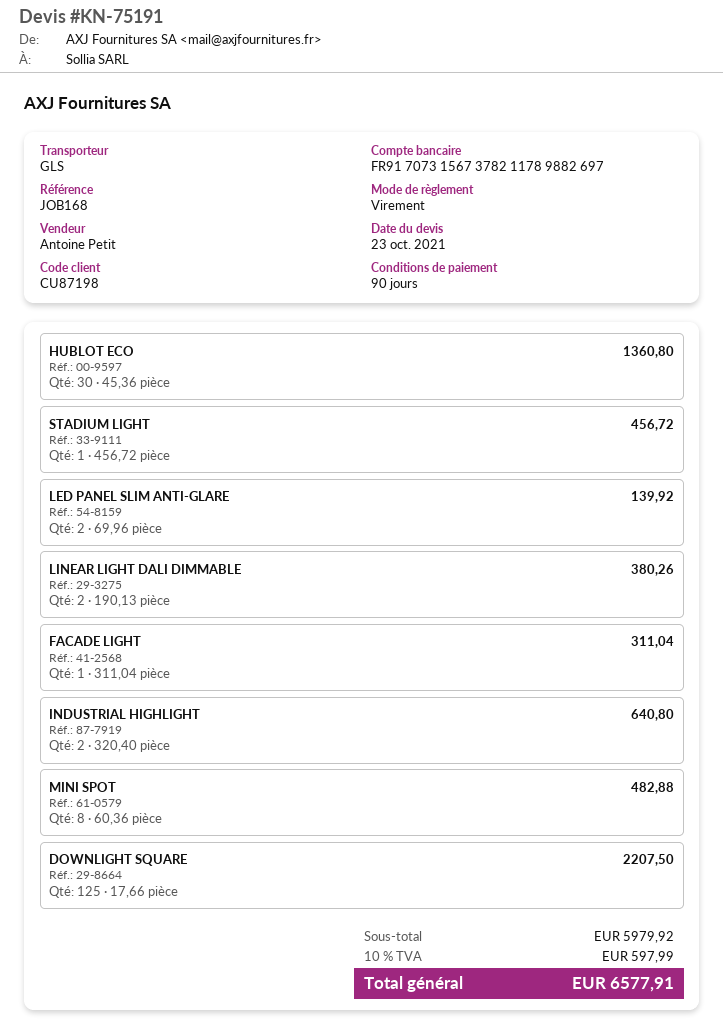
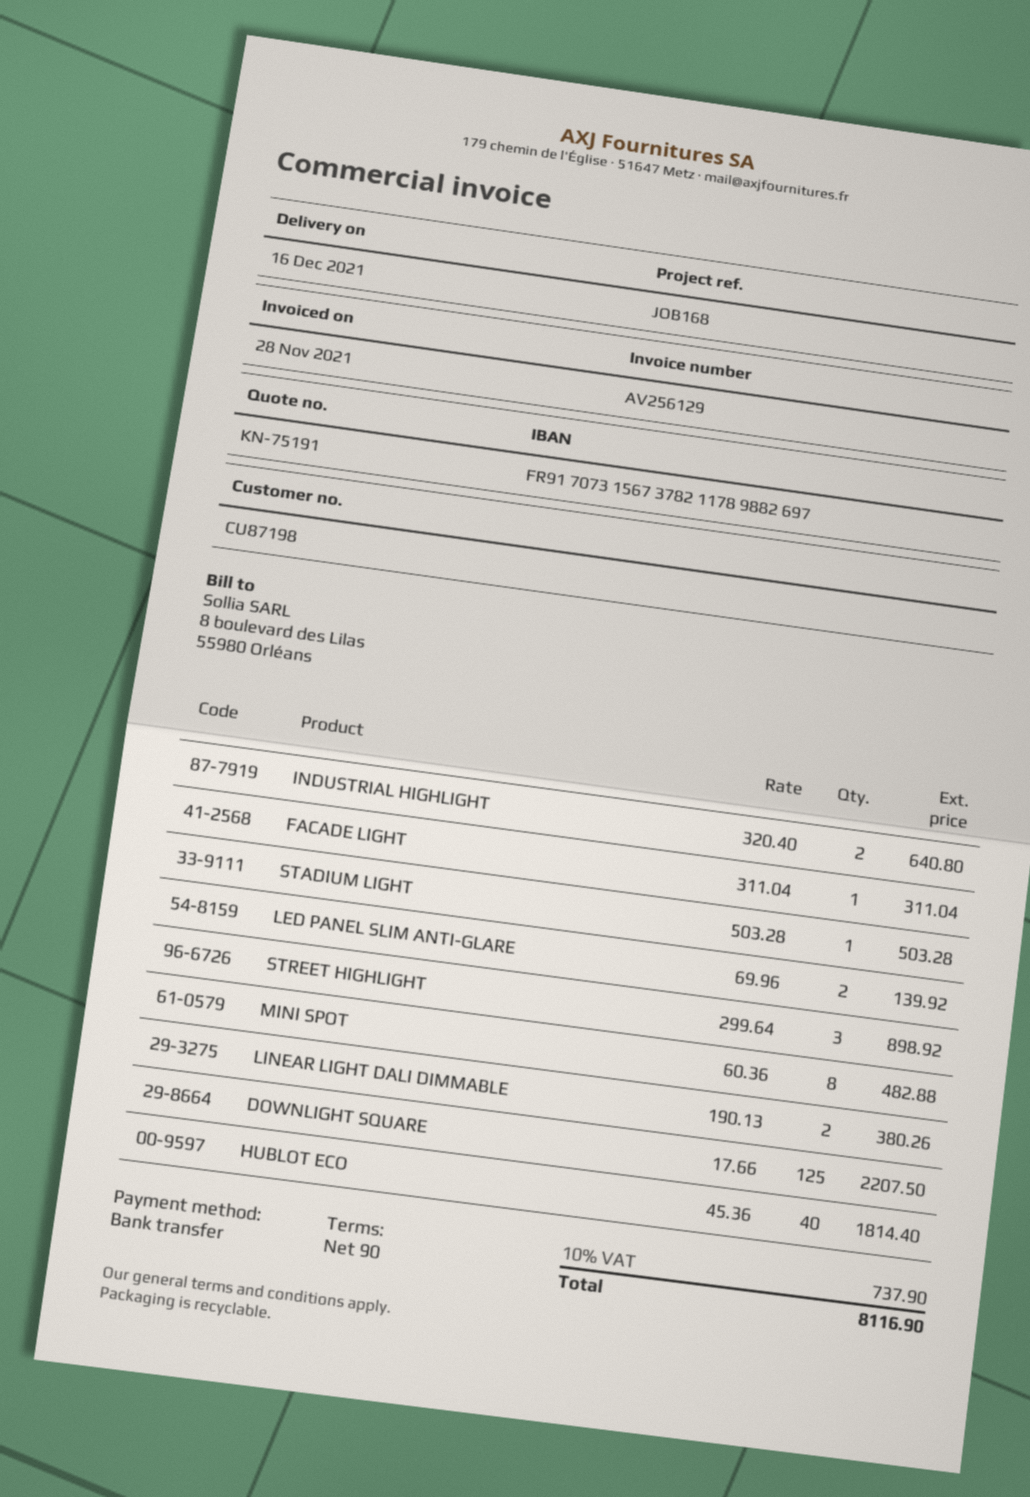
HUBLOT ECO: 30 x 45.36 = 1360.80 -> 40 x 45.36 = 1814.40
STADIUM LIGHT: 1 x 456.72 = 456.72 -> 1 x 503.28 = 503.28
STREET HIGHLIGHT: none -> 3 x 299.64 = 898.92
tax: 10% = 597.99 -> 10% = 737.90
total: 6577.91 -> 8116.90

